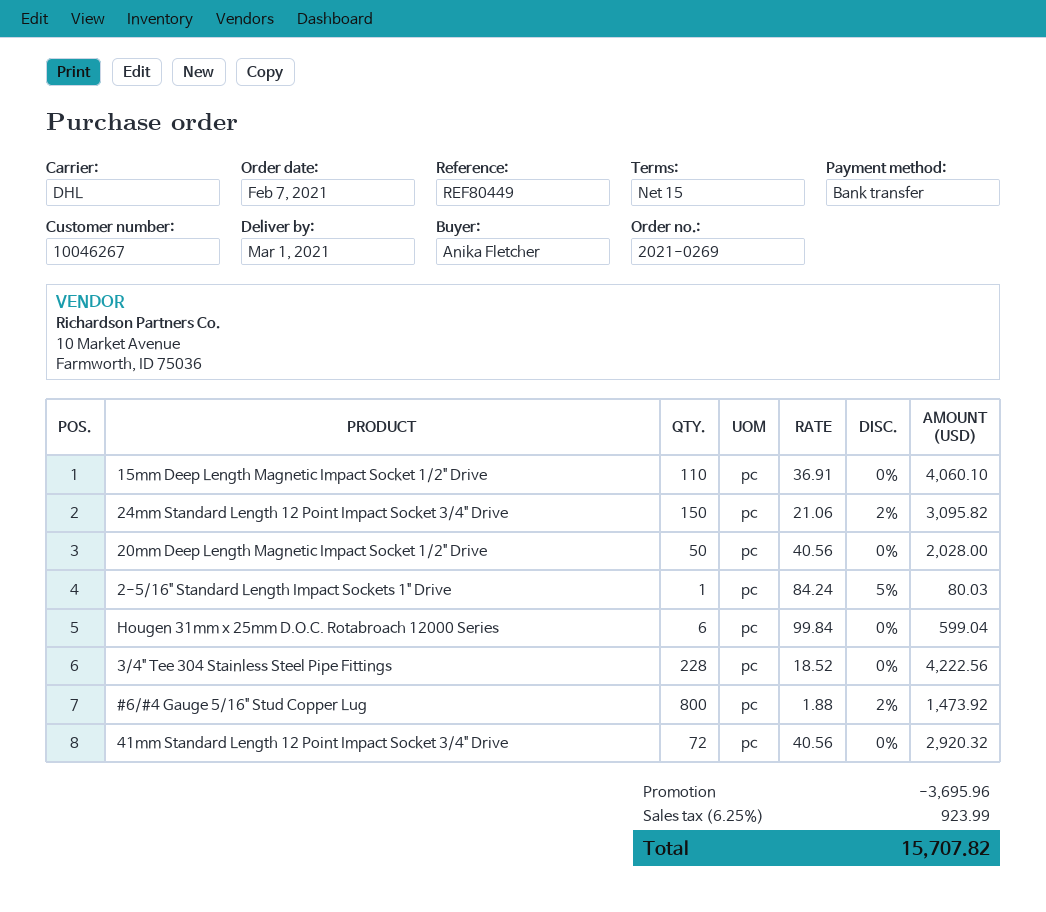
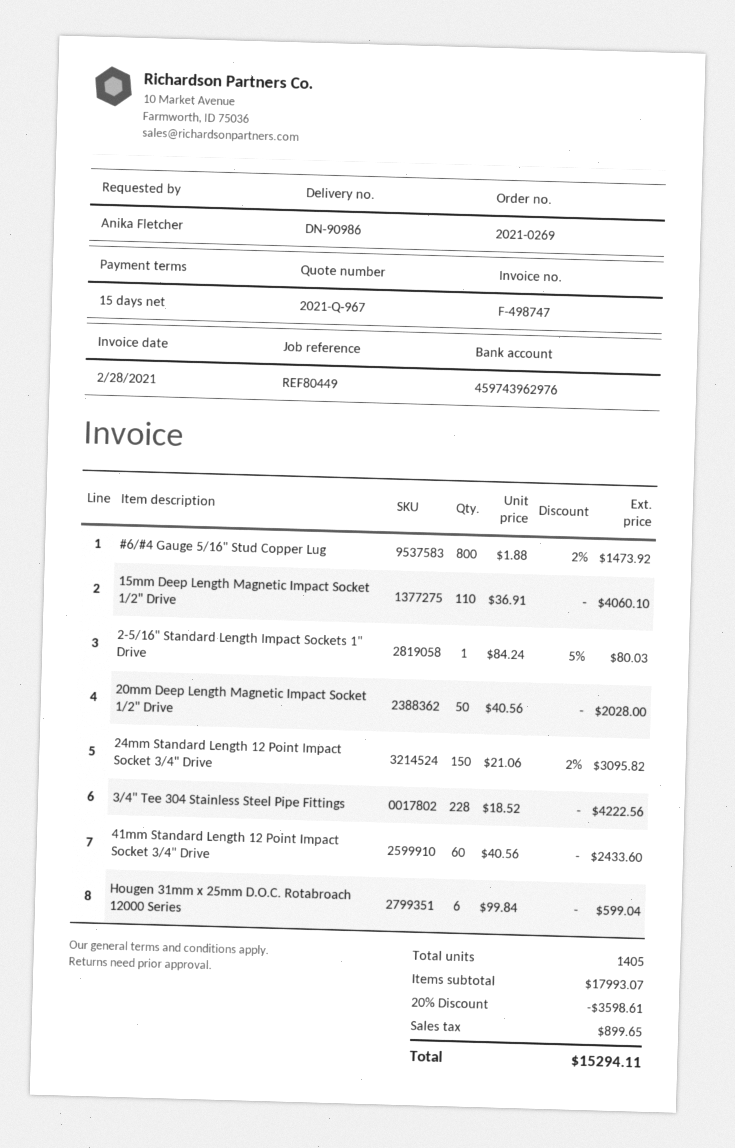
41mm Standard Length 12 Point Impact Socket 3/4" Drive: 72 x 40.56 = 2920.32 -> 60 x 40.56 = 2433.60
discount: 3695.96 -> 3598.61
tax: 923.99 -> 899.65
total: 15707.82 -> 15294.11

